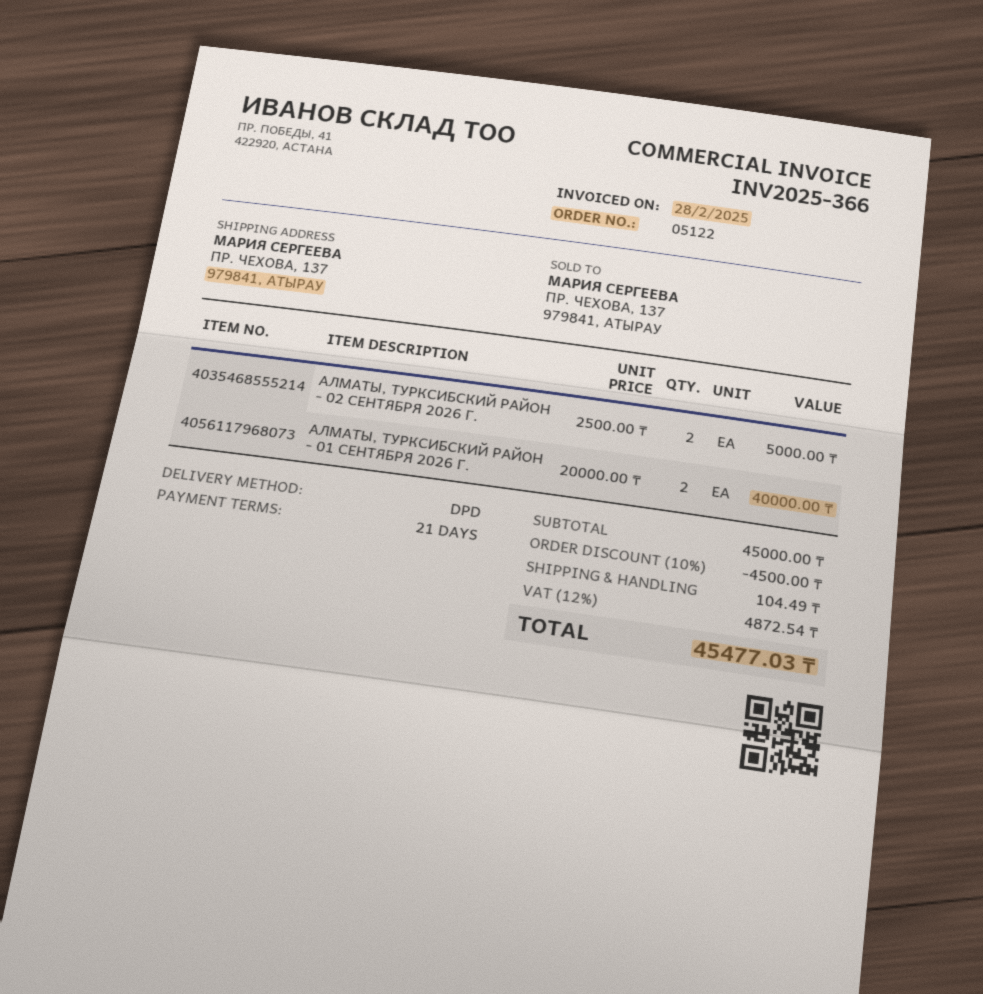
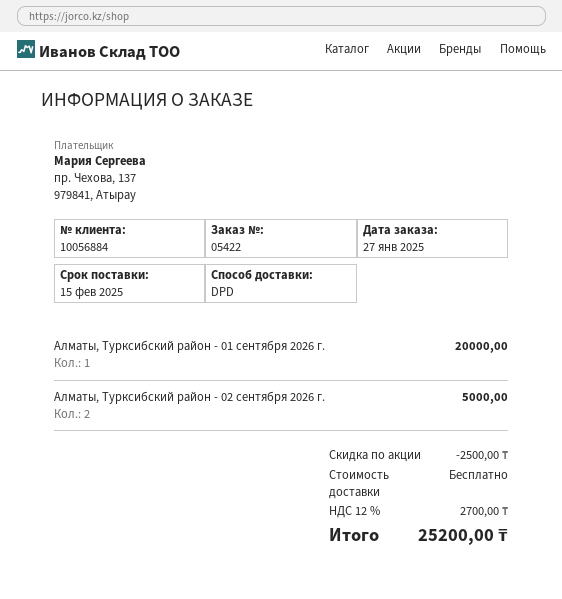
order number: 05122 -> 05422
АЛМАТЫ, ТУРКСИБСКИЙ РАЙОН - 01 СЕНТЯБРЯ 2026 Г.: 2 for 40000.00 -> 1 for 20000.00
discount: 4500.00 -> 2500.00
shipping: 104.49 -> 0.00
tax: 12% = 4872.54 -> 12% = 2700.00
total: 45477.03 -> 25200.00

